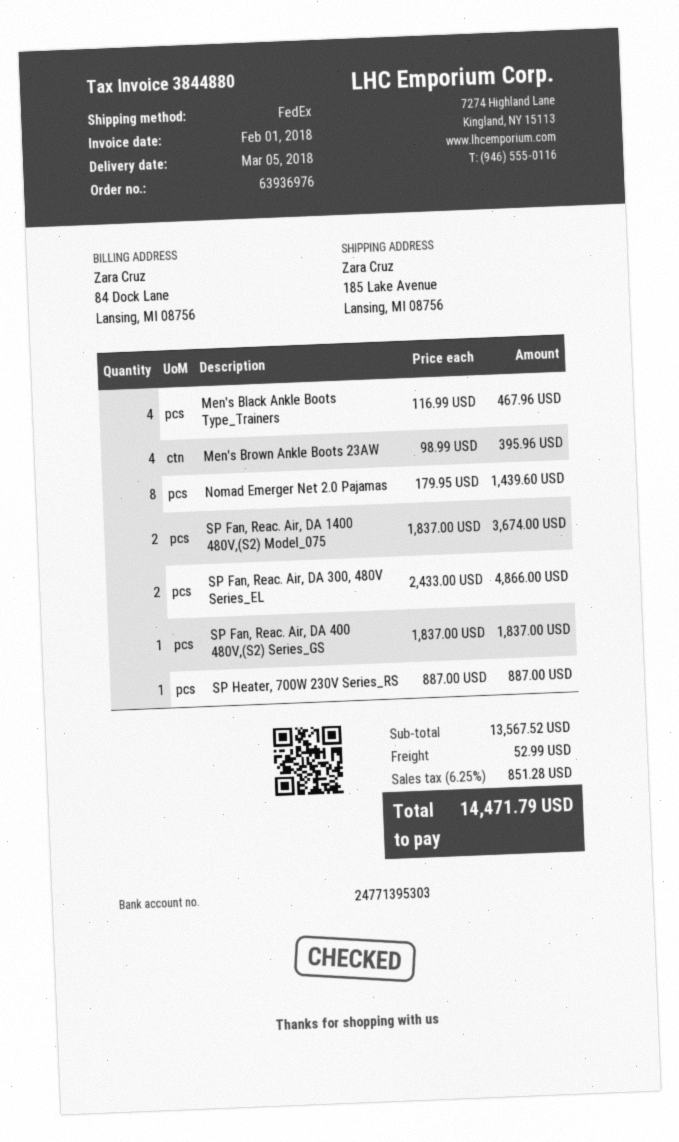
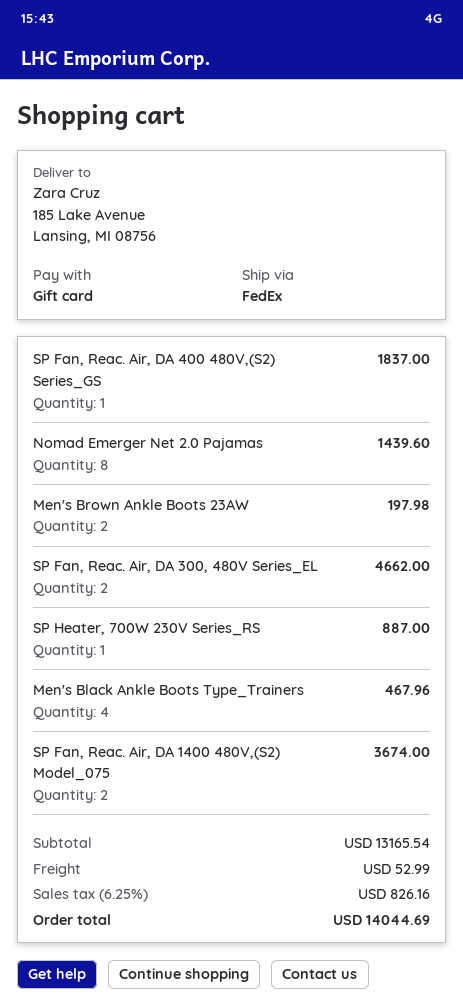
Men's Brown Ankle Boots 23AW: 4 for 395.96 -> 2 for 197.98
SP Fan, Reac. Air, DA 300, 480V Series_EL: 2 for 4866.00 -> 2 for 4662.00
subtotal: 13567.52 -> 13165.54
tax: 6.25% = 851.28 -> 6.25% = 826.16
total: 14471.79 -> 14044.69

